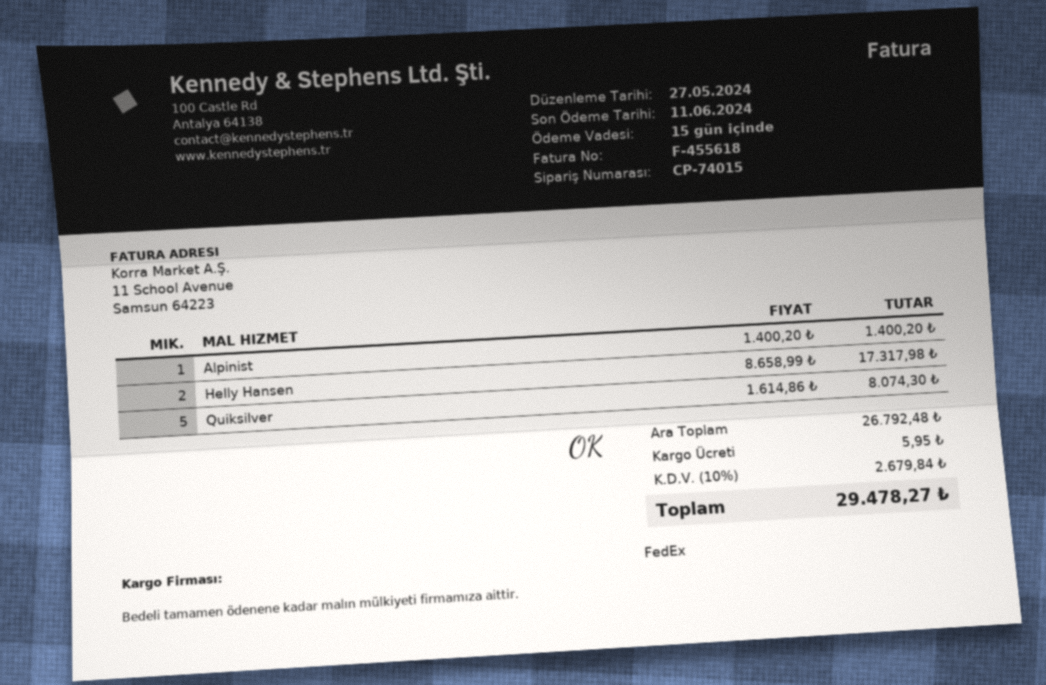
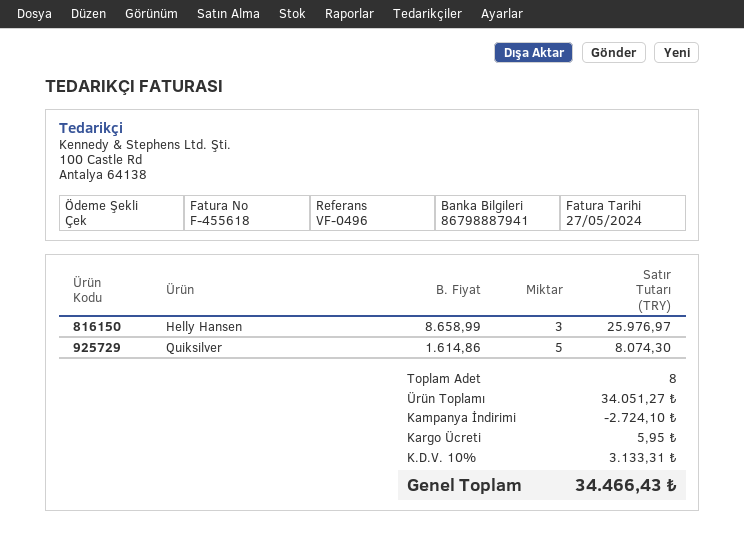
Alpinist: 1 x 1400.20 = 1400.20 -> none
Helly Hansen: 2 x 8658.99 = 17317.98 -> 3 x 8658.99 = 25976.97
subtotal: 26792.48 -> 34051.27
discount: none -> 2724.10
tax: 10% = 2679.84 -> 10% = 3133.31
total: 29478.27 -> 34466.43

